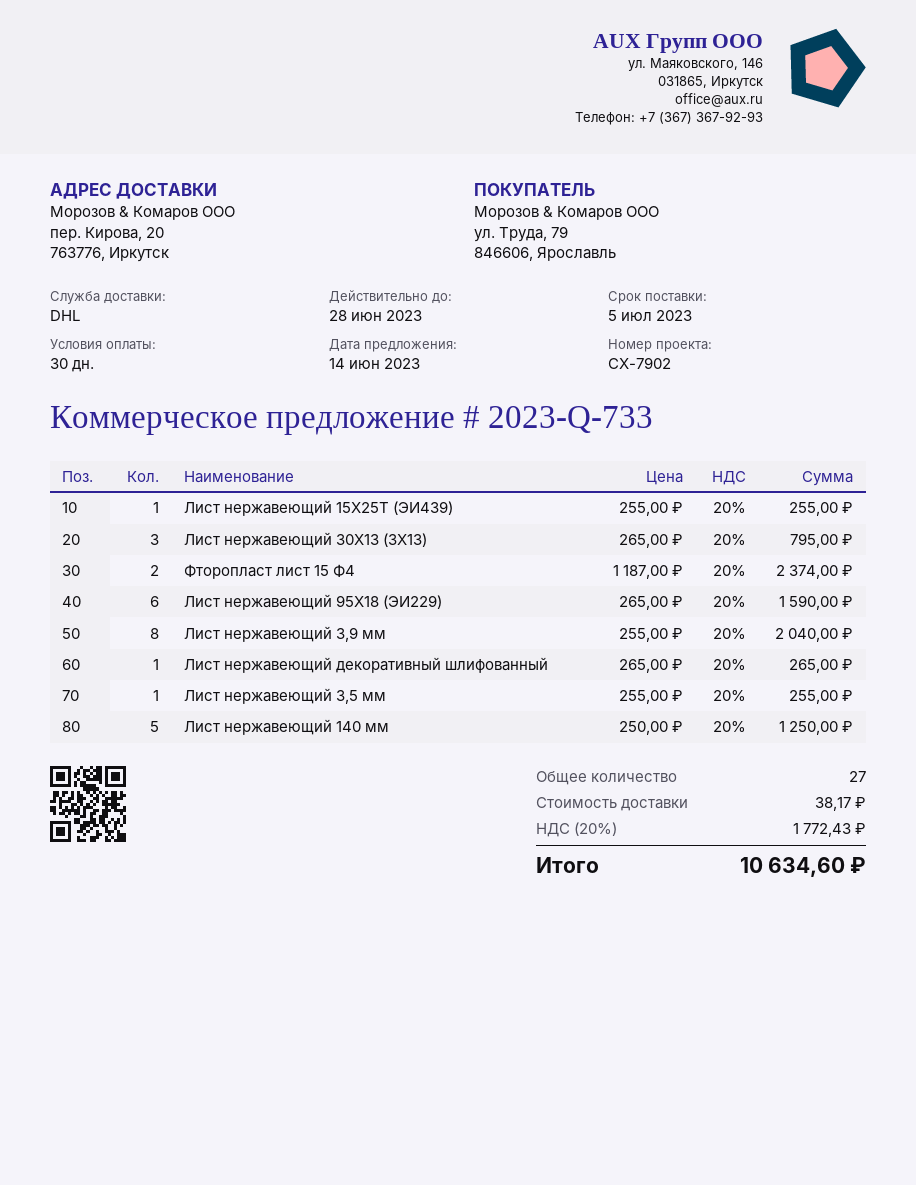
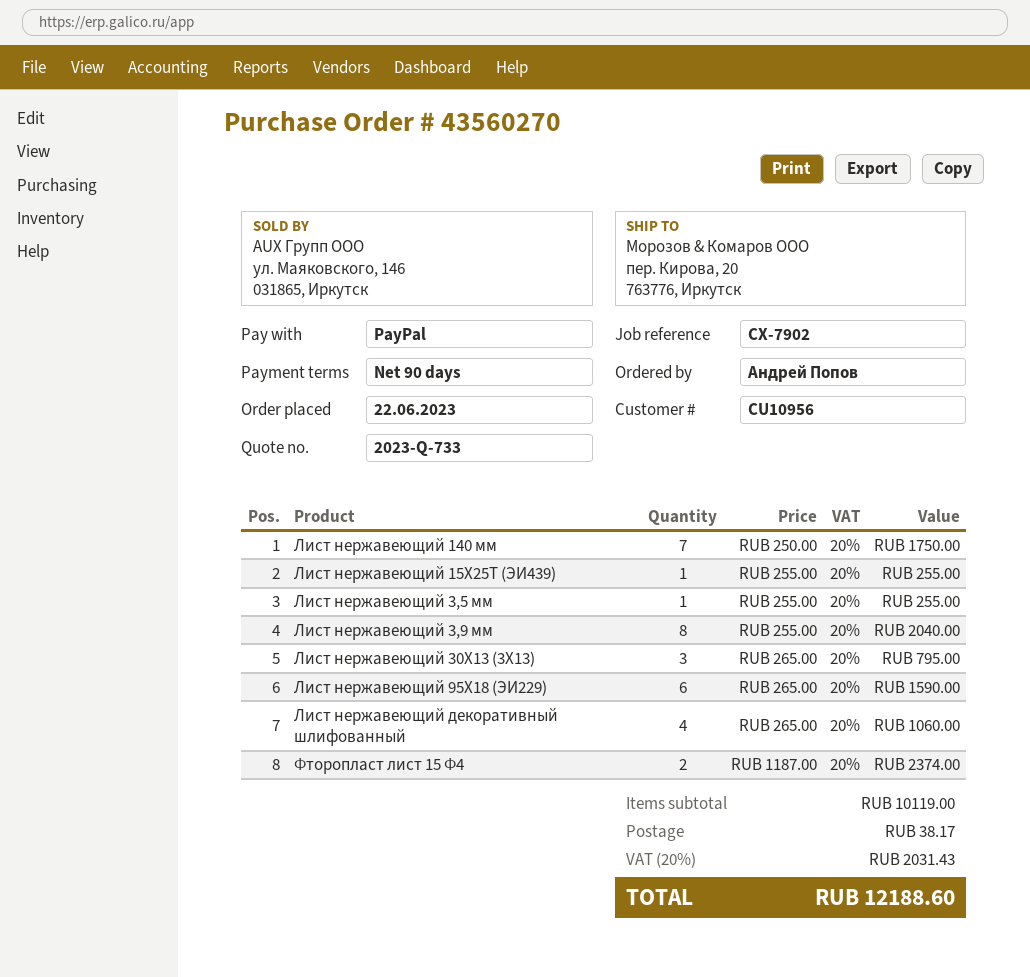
payment terms: 30 days -> 90 days
Лист нержавеющий декоративный шлифованный: 1 x 265.00 = 265.00 -> 4 x 265.00 = 1060.00
Лист нержавеющий 140 мм: 5 x 250.00 = 1250.00 -> 7 x 250.00 = 1750.00
tax: 20% = 1772.43 -> 20% = 2031.43
total: 10634.60 -> 12188.60

